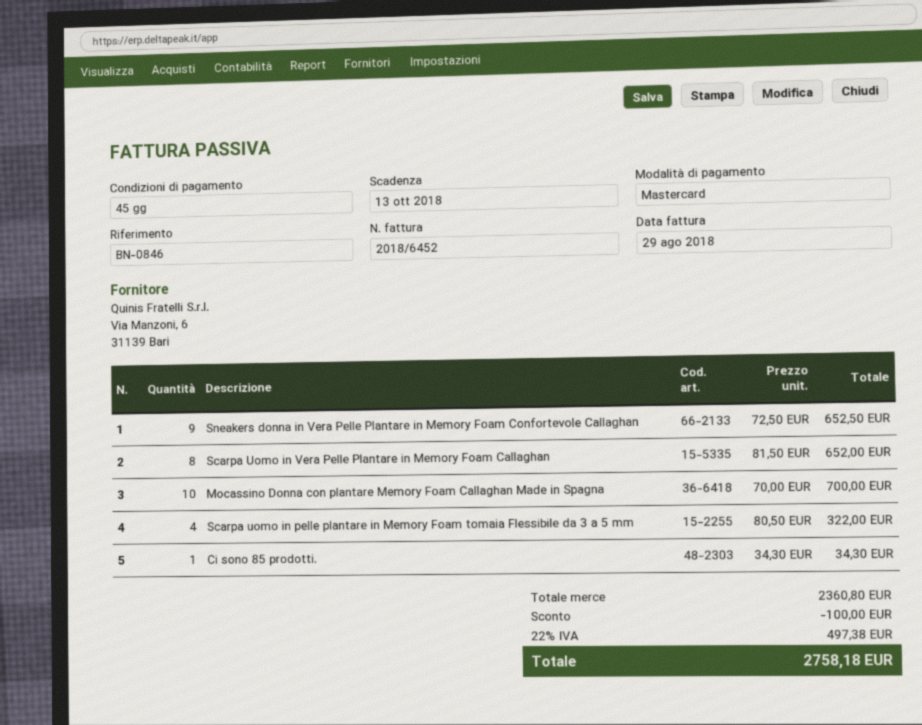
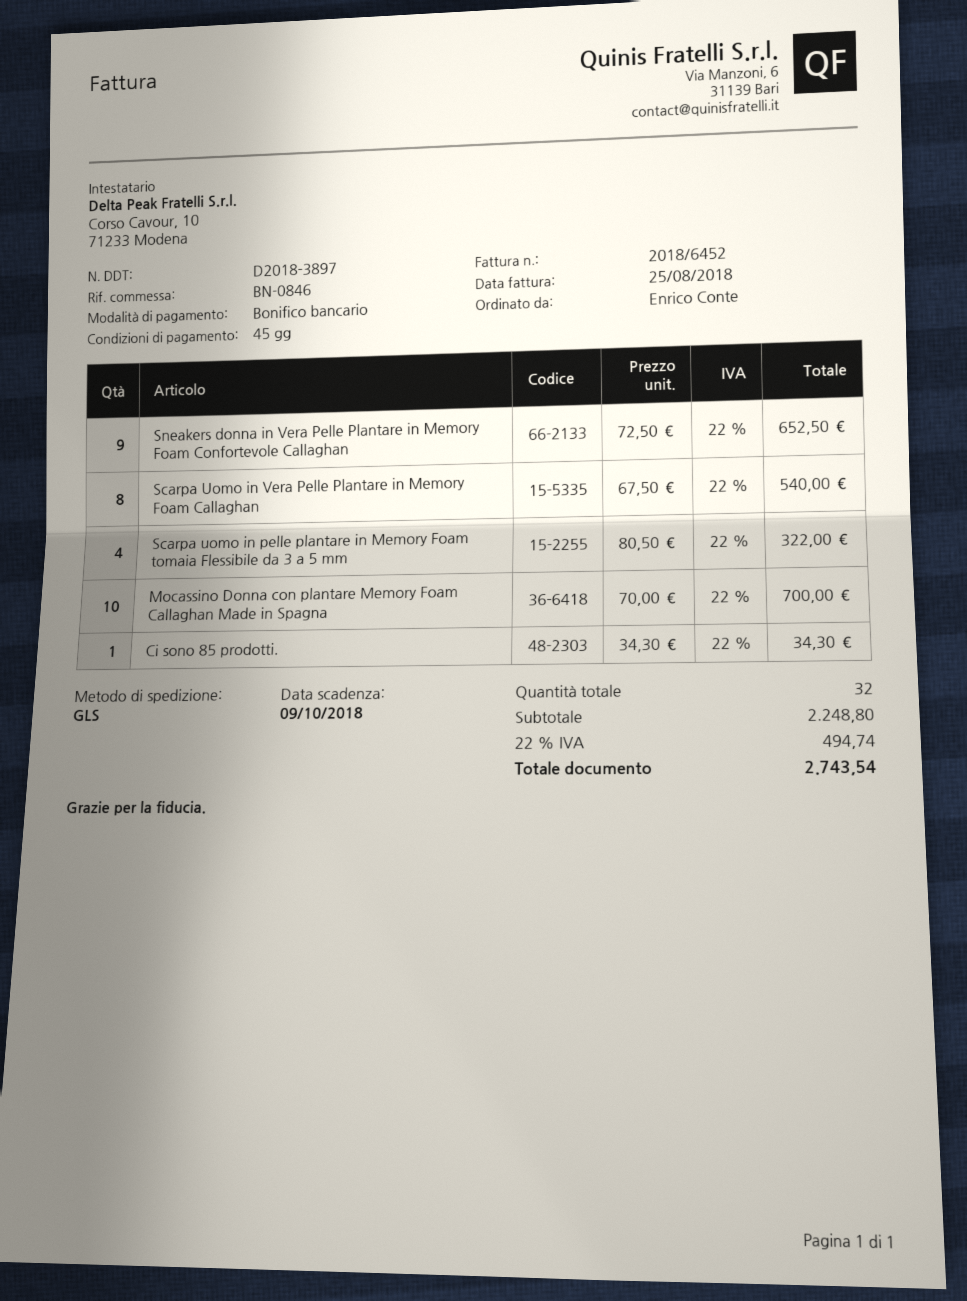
invoice date: 2018-08-29 -> 2018-08-25
due date: 2018-10-13 -> 2018-10-09
payment method: Mastercard -> bank transfer
Scarpa Uomo in Vera Pelle Plantare in Memory Foam Callaghan: 8 x 81.50 = 652.00 -> 8 x 67.50 = 540.00
subtotal: 2360.80 -> 2248.80
discount: 100.00 -> none
tax: 22% = 497.38 -> 22% = 494.74
total: 2758.18 -> 2743.54

